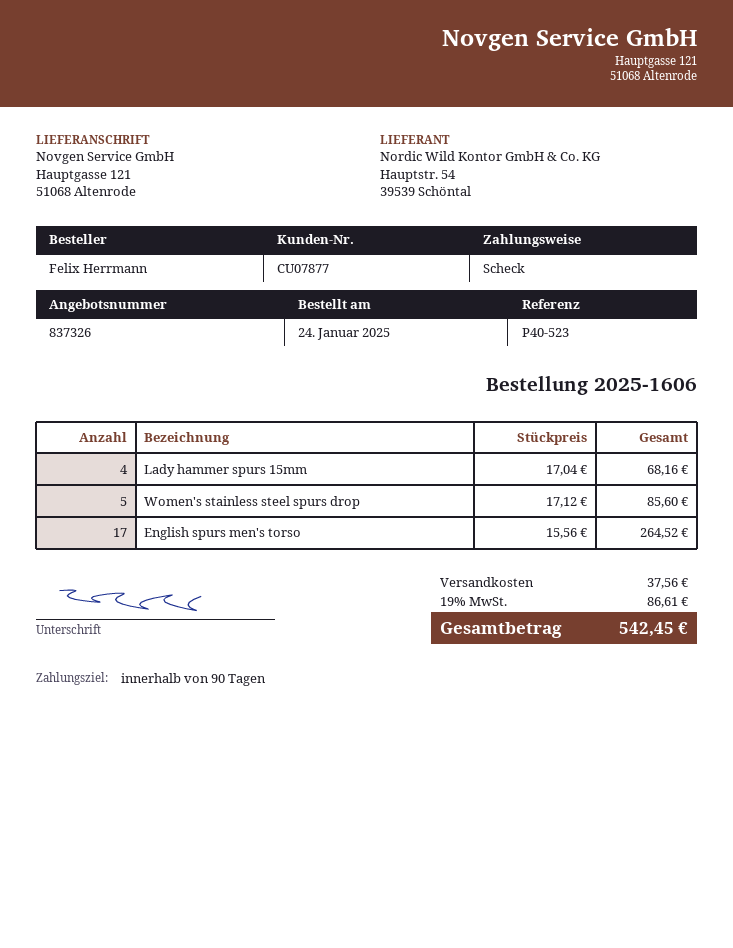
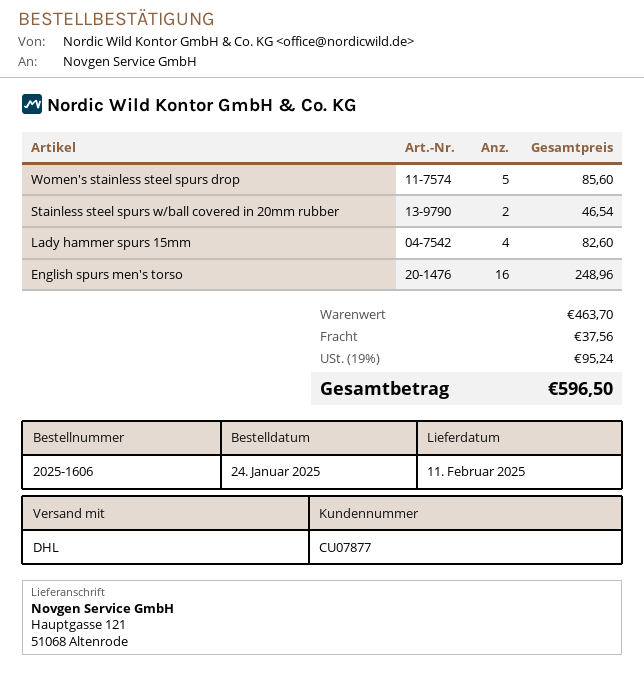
Lady hammer spurs 15mm: 4 for 68.16 -> 4 for 82.60
English spurs men's torso: 17 for 264.52 -> 16 for 248.96
Stainless steel spurs w/ball covered in 20mm rubber: none -> 2 for 46.54
tax: 19% = 86.61 -> 19% = 95.24
total: 542.45 -> 596.50

